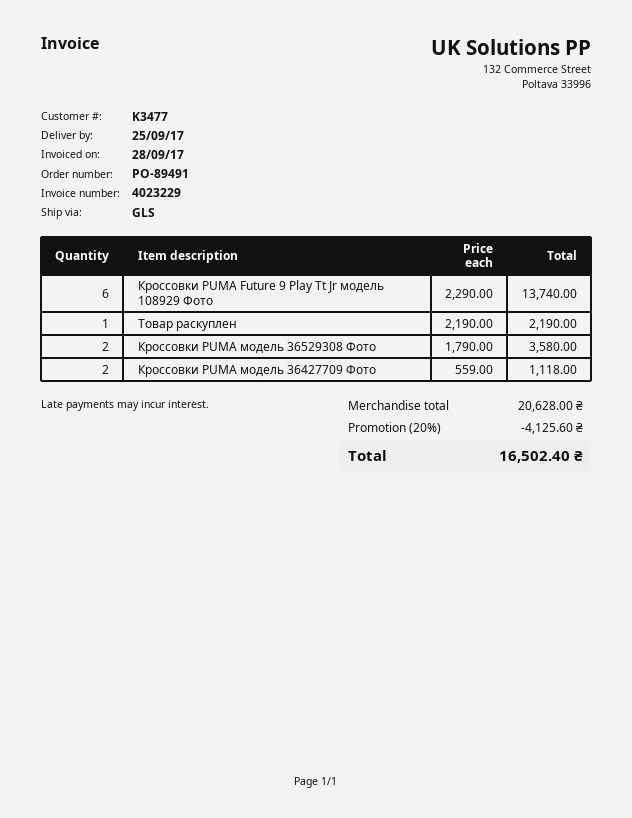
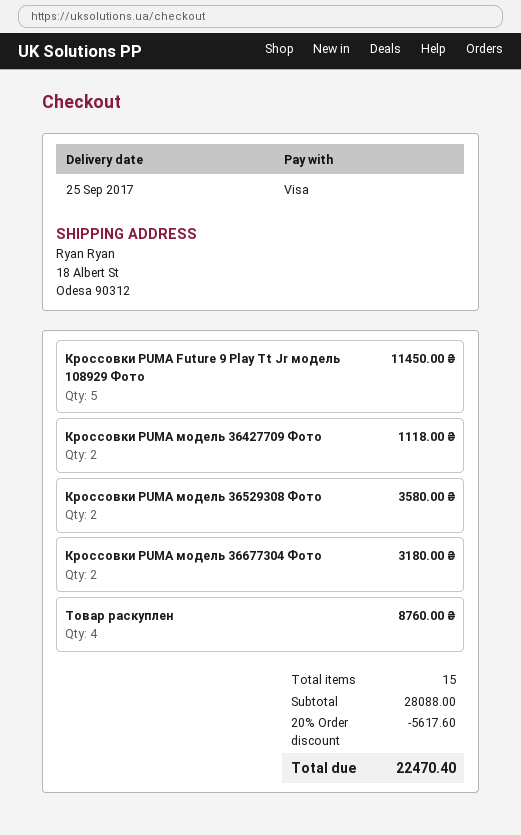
Кроссовки PUMA Future 9 Play Tt Jr модель 108929 Фото: 6 for 13740.00 -> 5 for 11450.00
Товар раскуплен: 1 for 2190.00 -> 4 for 8760.00
Кроссовки PUMA модель 36677304 Фото: none -> 2 for 3180.00
subtotal: 20628.00 -> 28088.00
discount: 20% = 4125.60 -> 20% = 5617.60
total: 16502.40 -> 22470.40

